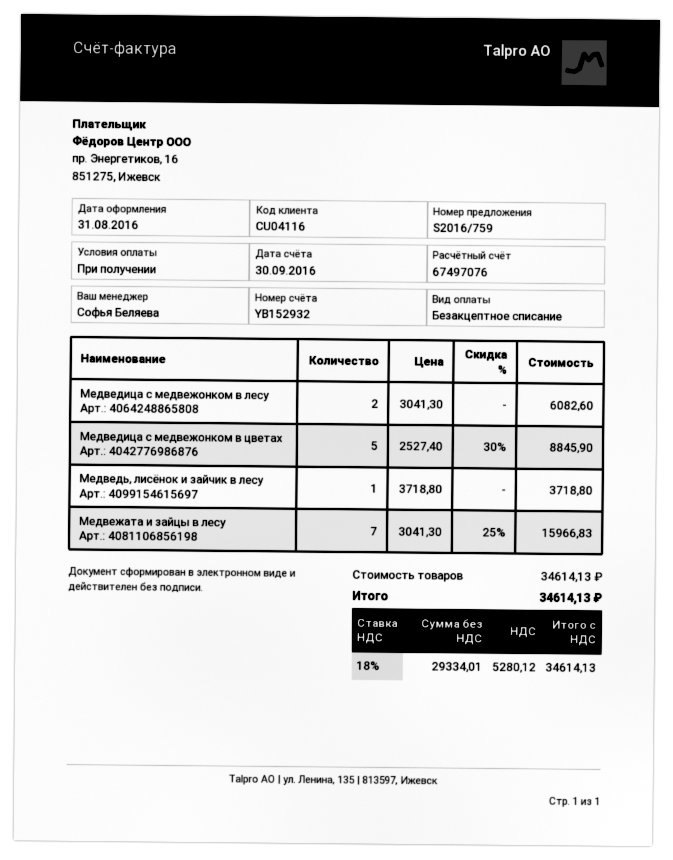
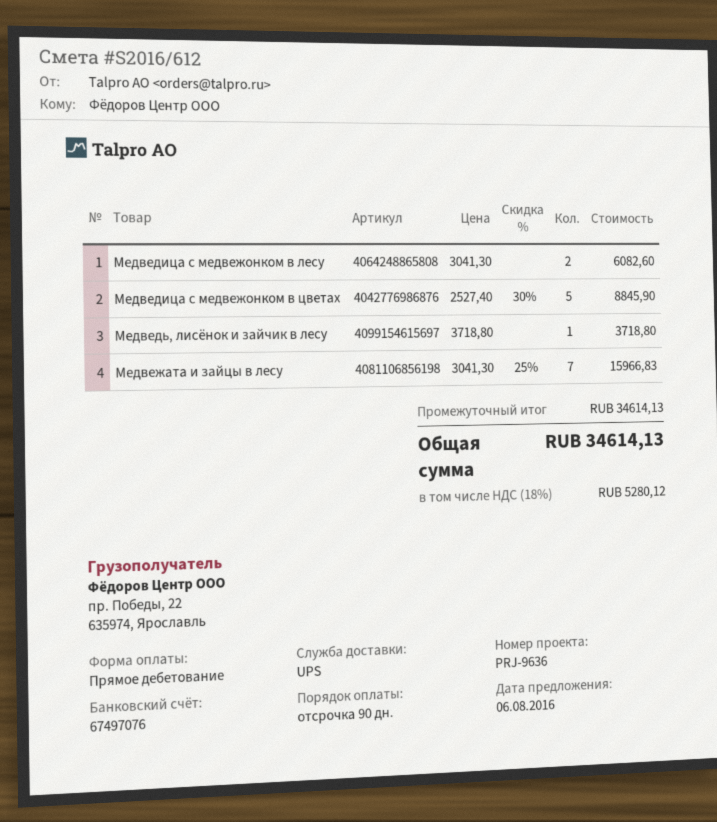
quote number: S2016/759 -> S2016/612
payment terms: on receipt -> 90 days

